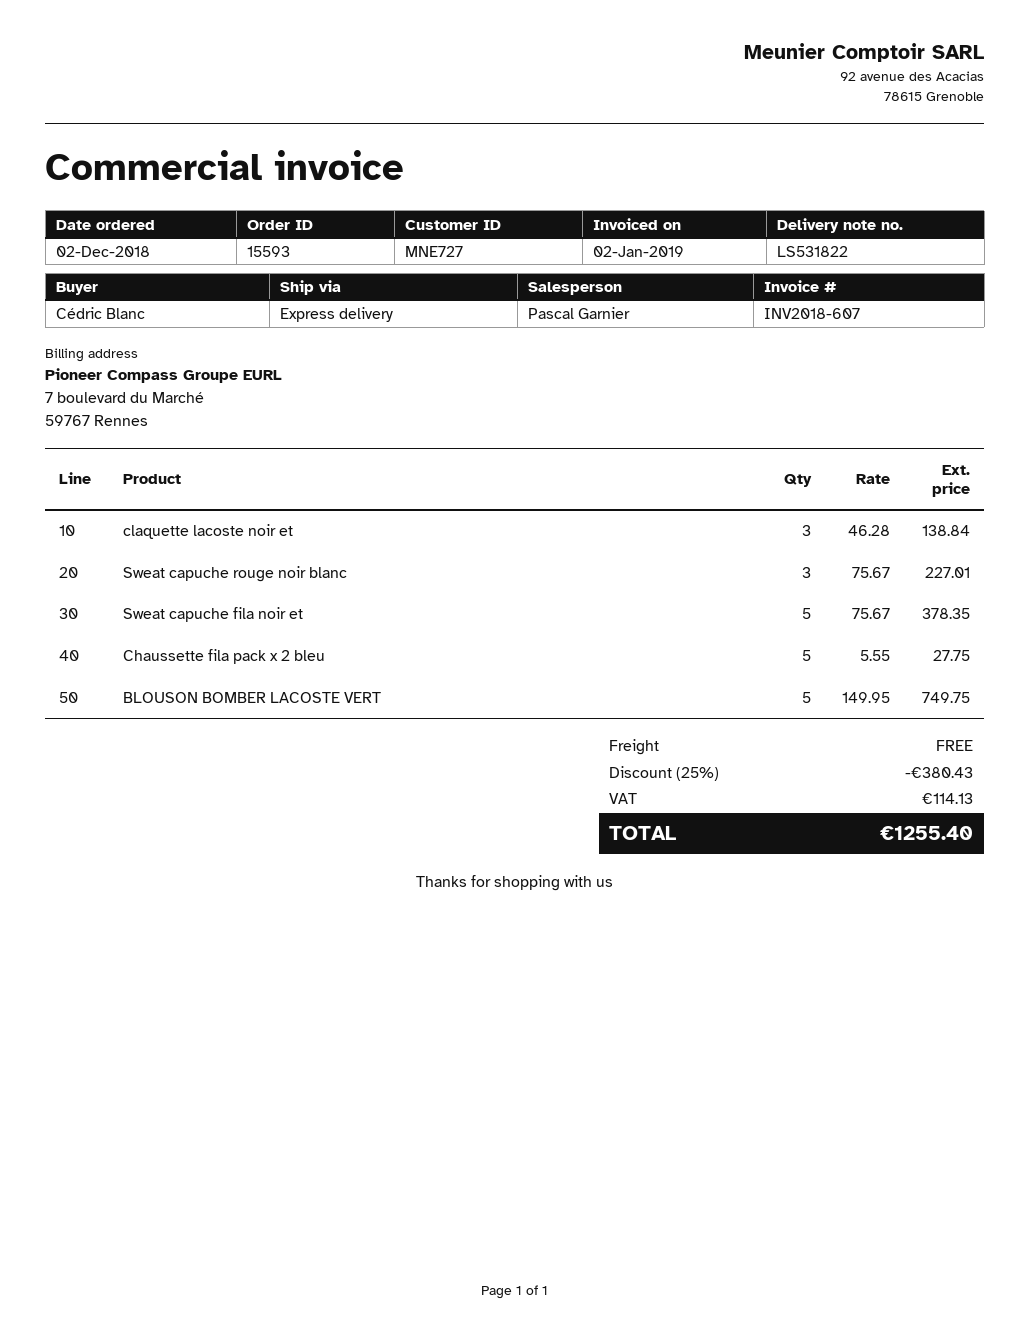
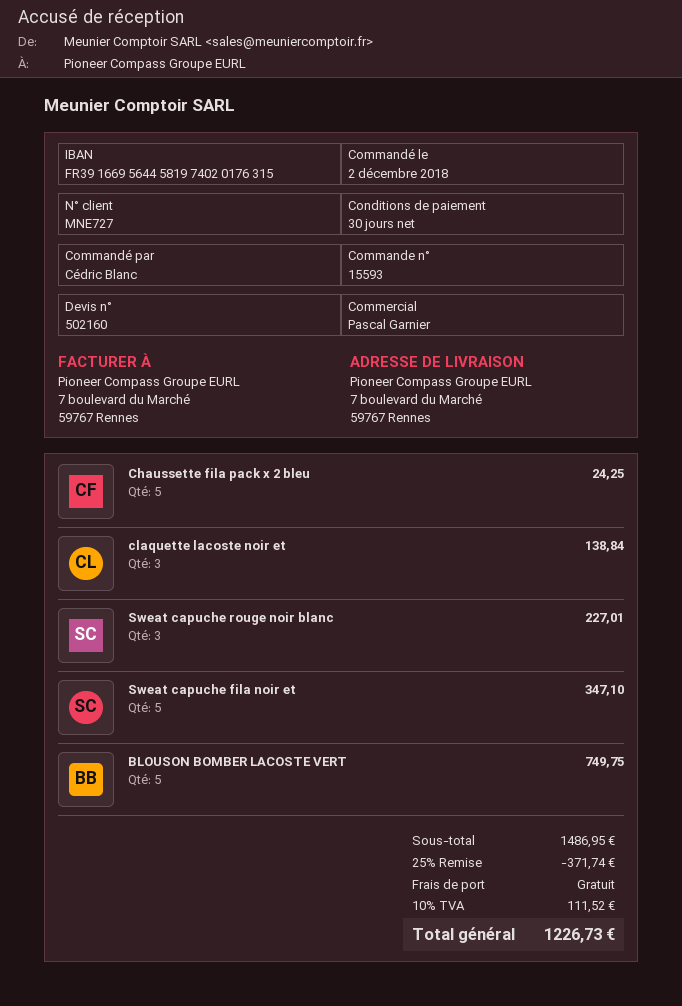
Sweat capuche fila noir et: 5 for 378.35 -> 5 for 347.10
Chaussette fila pack x 2 bleu: 5 for 27.75 -> 5 for 24.25
discount: 25% = 380.43 -> 25% = 371.74
tax: 114.13 -> 111.52
total: 1255.40 -> 1226.73

